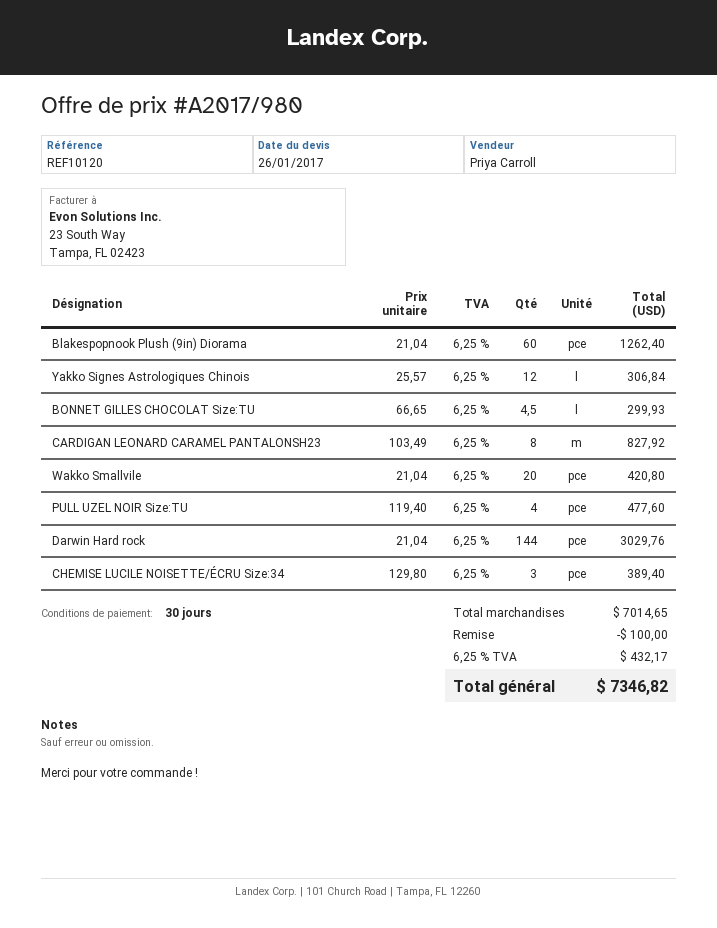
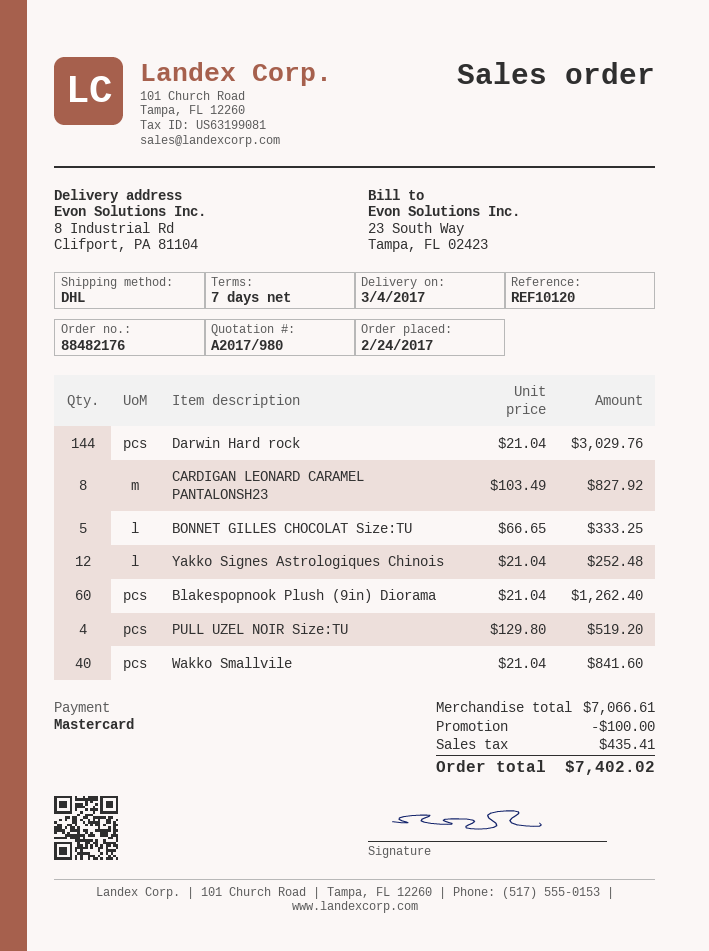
payment terms: 30 days -> 7 days
Yakko Signes Astrologiques Chinois: 12 x 25.57 = 306.84 -> 12 x 21.04 = 252.48
BONNET GILLES CHOCOLAT Size:TU: 4.5 x 66.65 = 299.93 -> 5 x 66.65 = 333.25
Wakko Smallvile: 20 x 21.04 = 420.80 -> 40 x 21.04 = 841.60
PULL UZEL NOIR Size:TU: 4 x 119.40 = 477.60 -> 4 x 129.80 = 519.20
CHEMISE LUCILE NOISETTE/ÉCRU Size:34: 3 x 129.80 = 389.40 -> none
subtotal: 7014.65 -> 7066.61
tax: 432.17 -> 435.41
total: 7346.82 -> 7402.02

